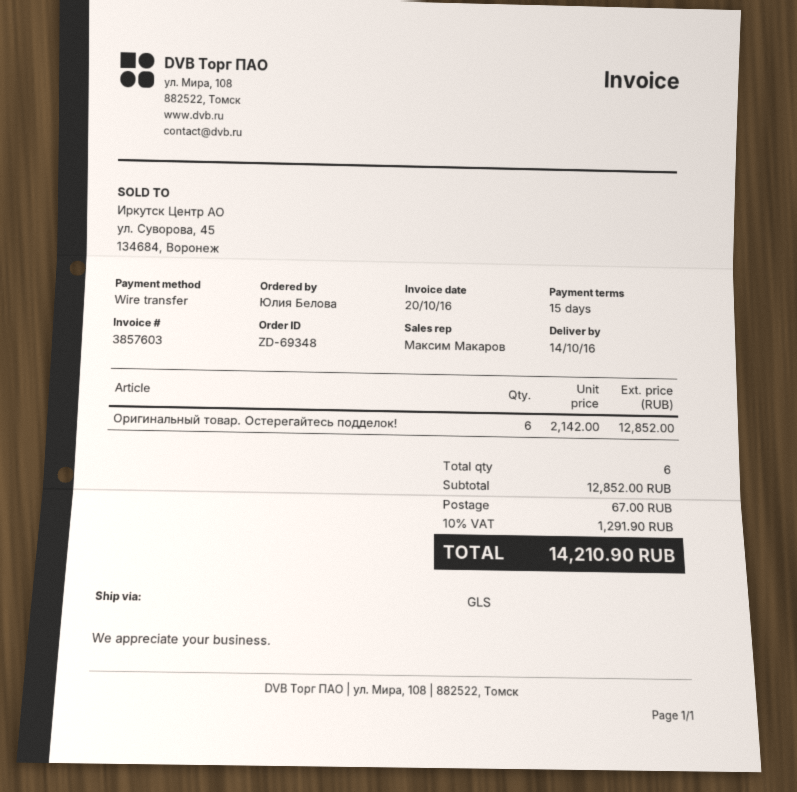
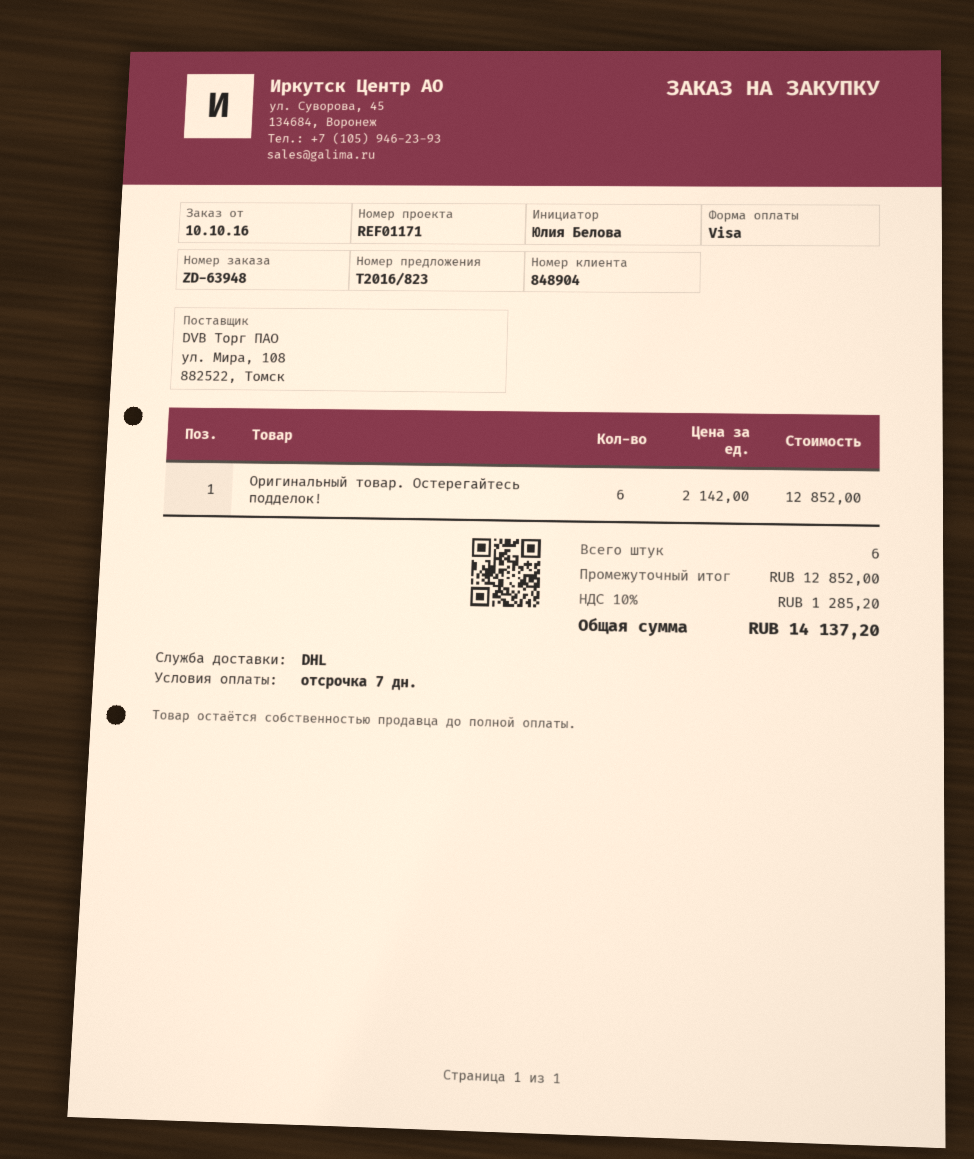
order number: ZD-69348 -> ZD-63948
payment terms: 15 days -> 7 days
payment method: bank transfer -> Visa
shipping method: GLS -> DHL
shipping: 67.00 -> none
tax: 10% = 1291.90 -> 10% = 1285.20
total: 14210.90 -> 14137.20

